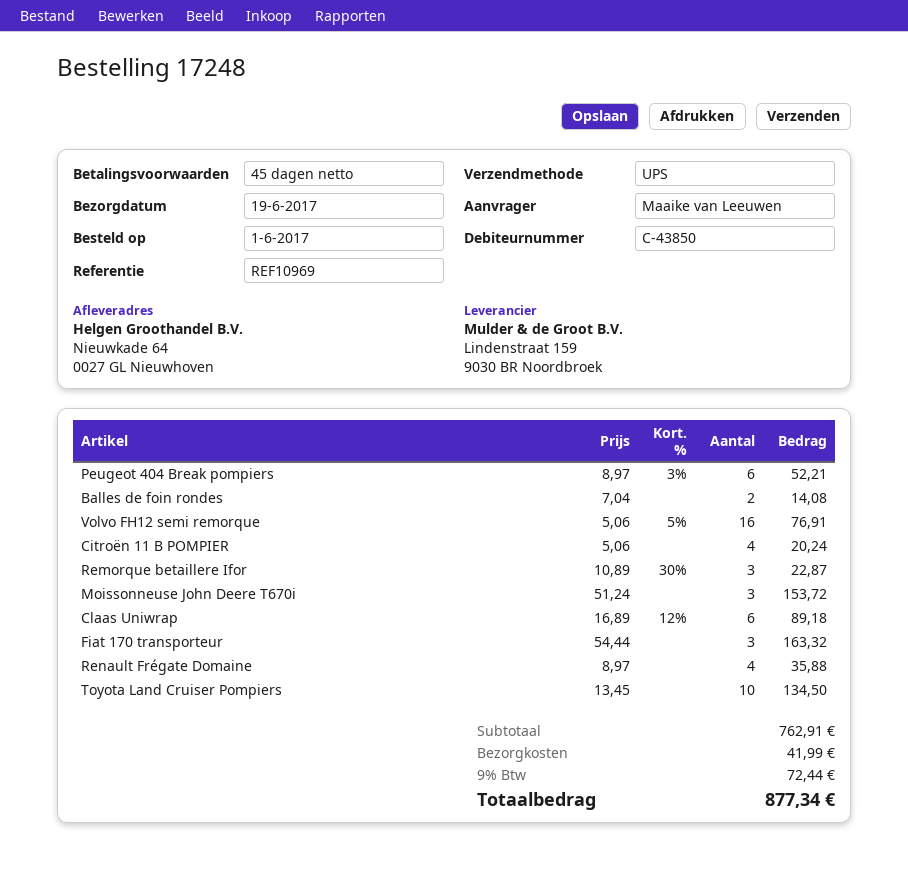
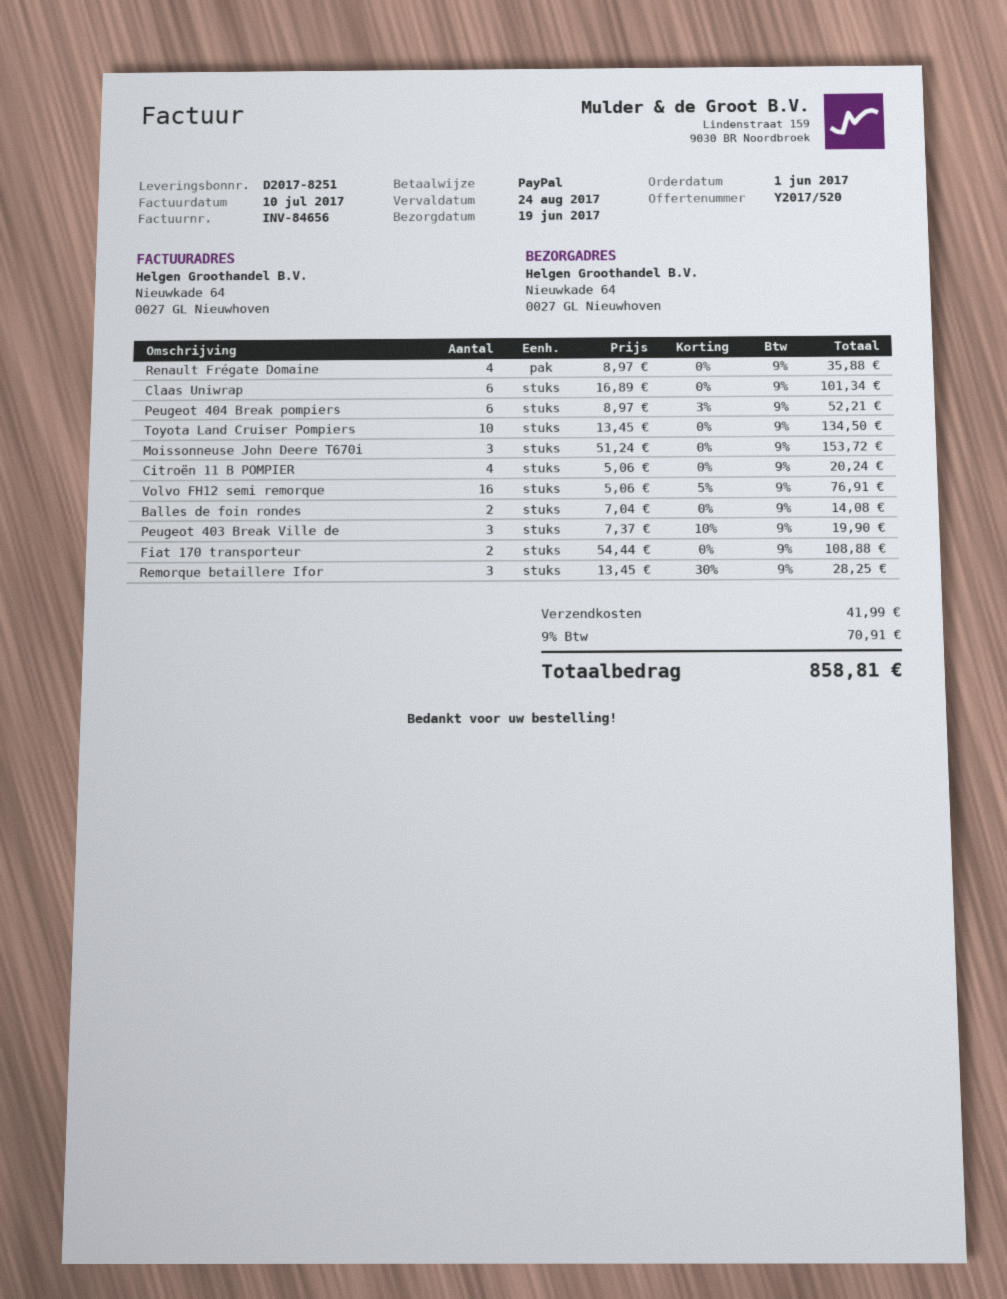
Remorque betaillere Ifor: 3 x 10.89 - 30% = 22.87 -> 3 x 13.45 - 30% = 28.25
Claas Uniwrap: 6 x 16.89 - 12% = 89.18 -> 6 x 16.89 = 101.34
Fiat 170 transporteur: 3 x 54.44 = 163.32 -> 2 x 54.44 = 108.88
Peugeot 403 Break Ville de: none -> 3 x 7.37 - 10% = 19.90
tax: 9% = 72.44 -> 9% = 70.91
total: 877.34 -> 858.81

